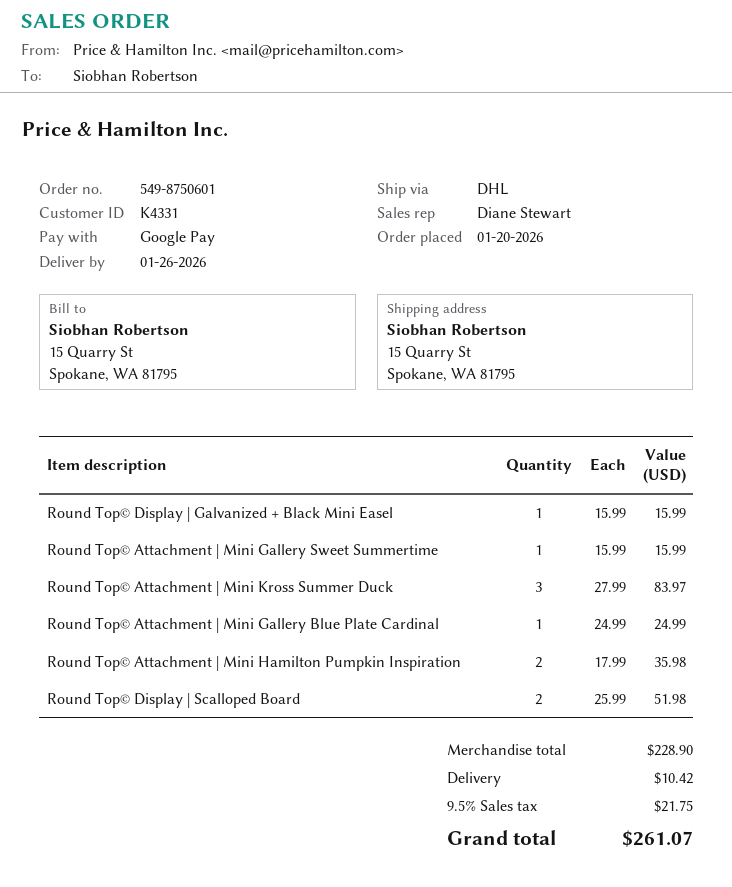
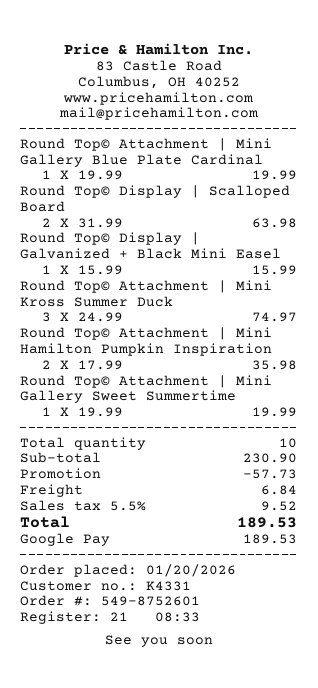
order number: 549-8750601 -> 549-8752601
Round Top© Attachment | Mini Gallery Sweet Summertime: 1 x 15.99 = 15.99 -> 1 x 19.99 = 19.99
Round Top© Attachment | Mini Kross Summer Duck: 3 x 27.99 = 83.97 -> 3 x 24.99 = 74.97
Round Top© Attachment | Mini Gallery Blue Plate Cardinal: 1 x 24.99 = 24.99 -> 1 x 19.99 = 19.99
Round Top© Display | Scalloped Board: 2 x 25.99 = 51.98 -> 2 x 31.99 = 63.98
subtotal: 228.90 -> 230.90
discount: none -> 57.73
shipping: 10.42 -> 6.84
tax: 9.5% = 21.75 -> 5.5% = 9.52
total: 261.07 -> 189.53

